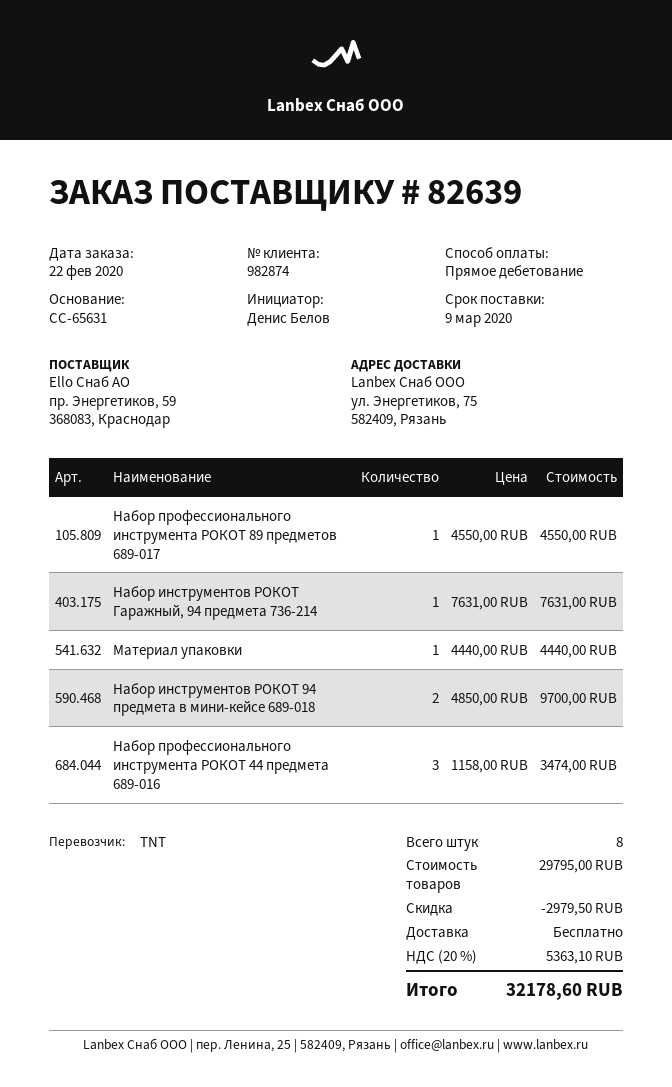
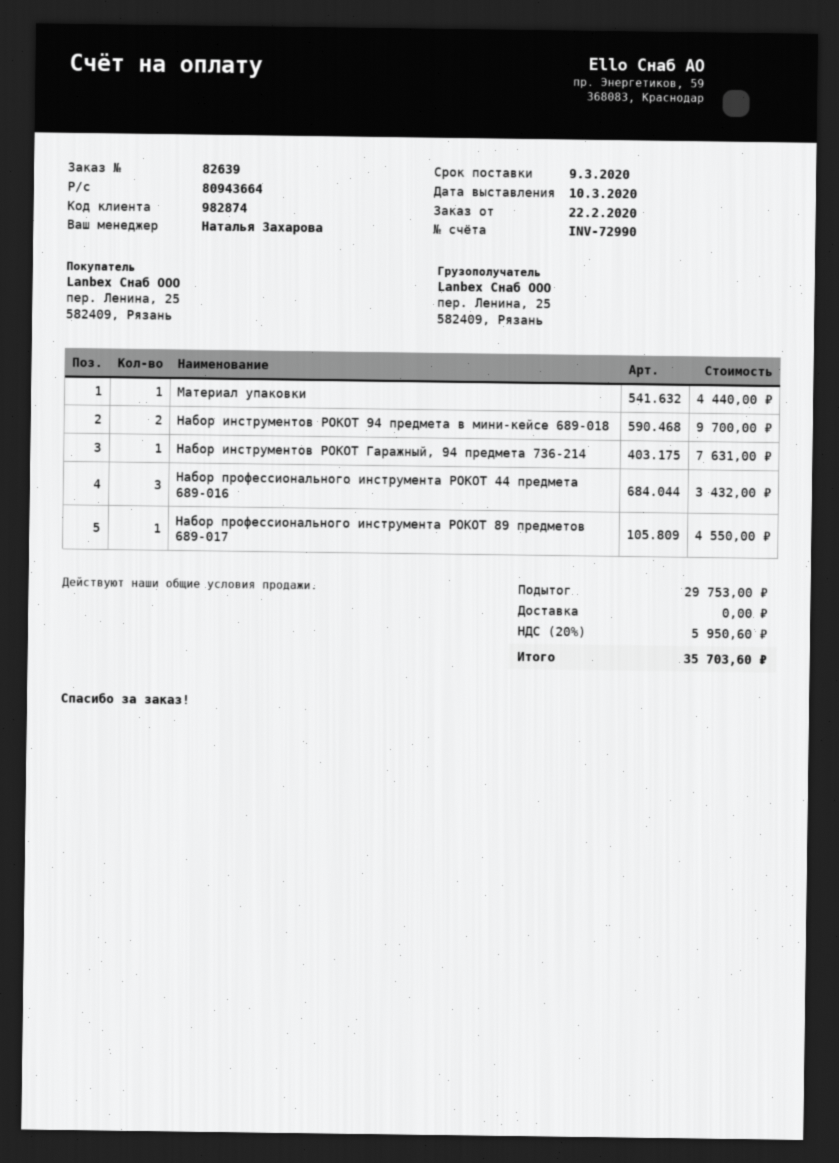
ship to: ул. Энергетиков, 75, 582409, Рязань -> пер. Ленина, 25, 582409, Рязань
Набор профессионального инструмента РОКОТ 44 предмета 689-016: 3 for 3474.00 -> 3 for 3432.00
subtotal: 29795.00 -> 29753.00
discount: 2979.50 -> none
tax: 20% = 5363.10 -> 20% = 5950.60
total: 32178.60 -> 35703.60

